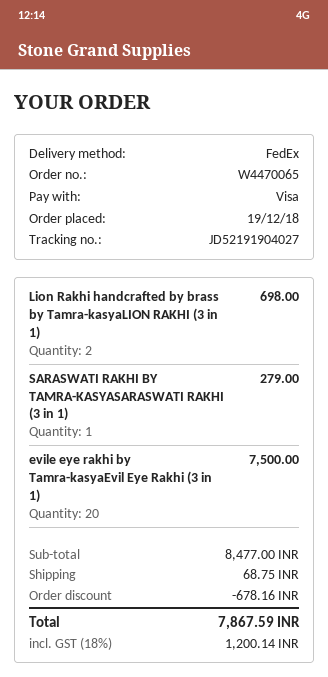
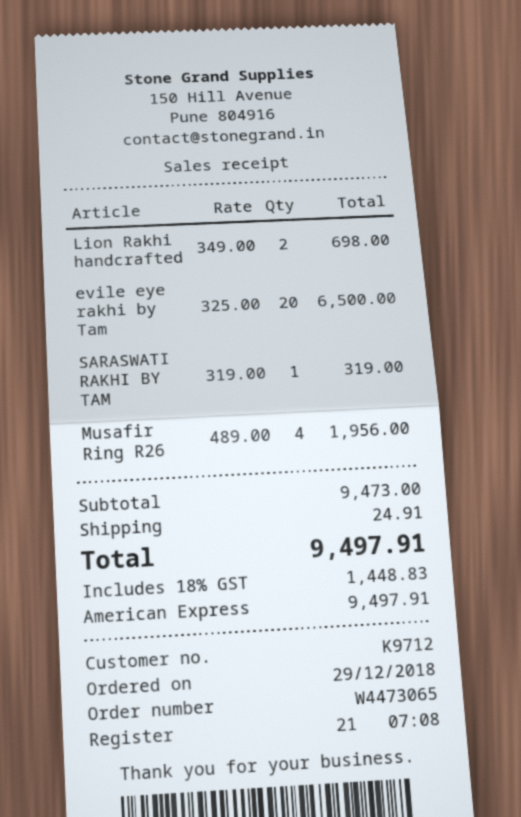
order number: W4470065 -> W4473065
order date: 2018-12-19 -> 2018-12-29
payment method: Visa -> American Express
SARASWATI RAKHI BY TAMRA-KASYASARASWATI RAKHI (3 in 1): 1 for 279.00 -> 1 for 319.00
evile eye rakhi by Tamra-kasyaEvil Eye Rakhi (3 in 1): 20 for 7500.00 -> 20 for 6500.00
Musafir Ring R26: none -> 4 for 1956.00
subtotal: 8477.00 -> 9473.00
discount: 678.16 -> none
shipping: 68.75 -> 24.91
tax: 18% = 1200.14 -> 18% = 1448.83
total: 7867.59 -> 9497.91

